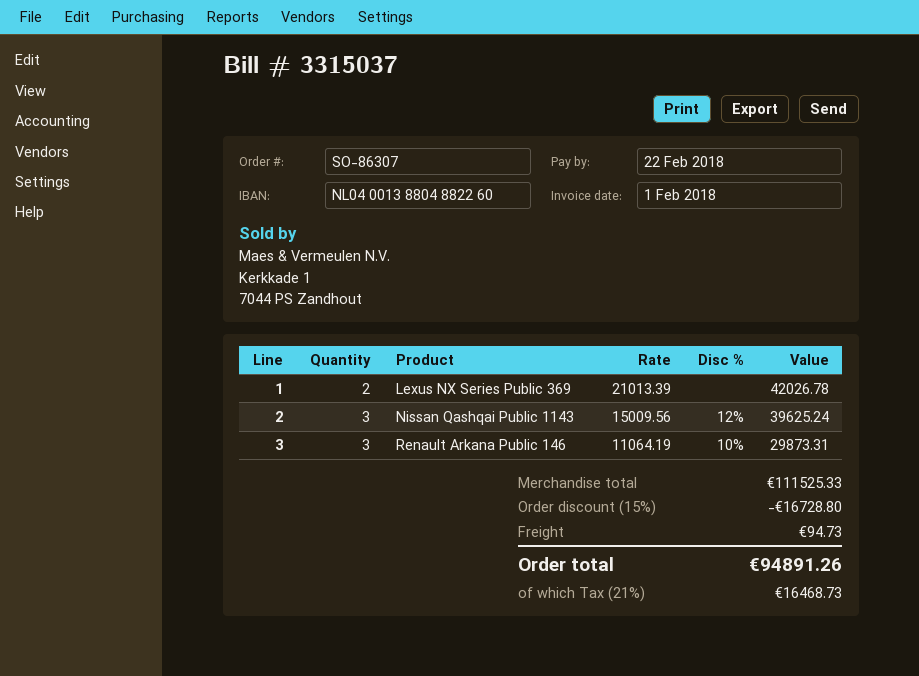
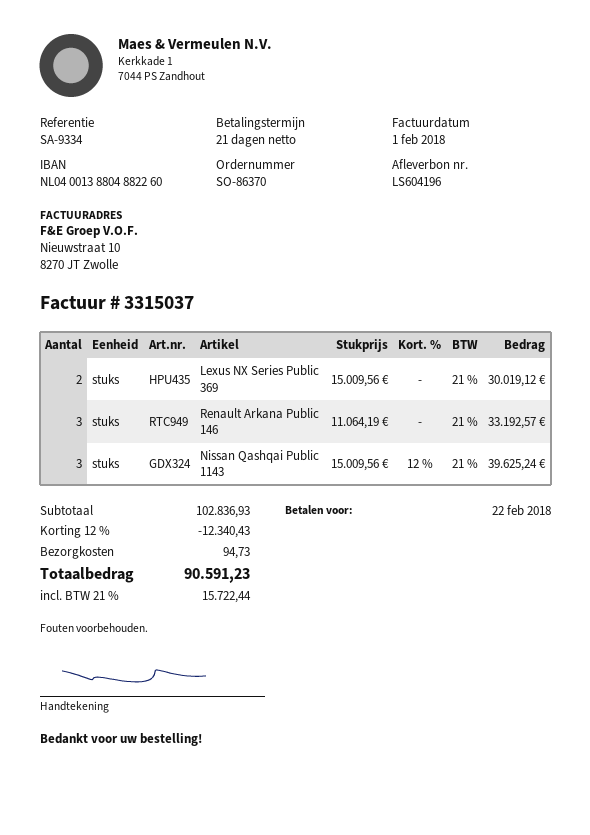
order number: SO-86307 -> SO-86370
Lexus NX Series Public 369: 2 x 21013.39 = 42026.78 -> 2 x 15009.56 = 30019.12
Renault Arkana Public 146: 3 x 11064.19 - 10% = 29873.31 -> 3 x 11064.19 = 33192.57
subtotal: 111525.33 -> 102836.93
discount: 15% = 16728.80 -> 12% = 12340.43
tax: 21% = 16468.73 -> 21% = 15722.44
total: 94891.26 -> 90591.23

